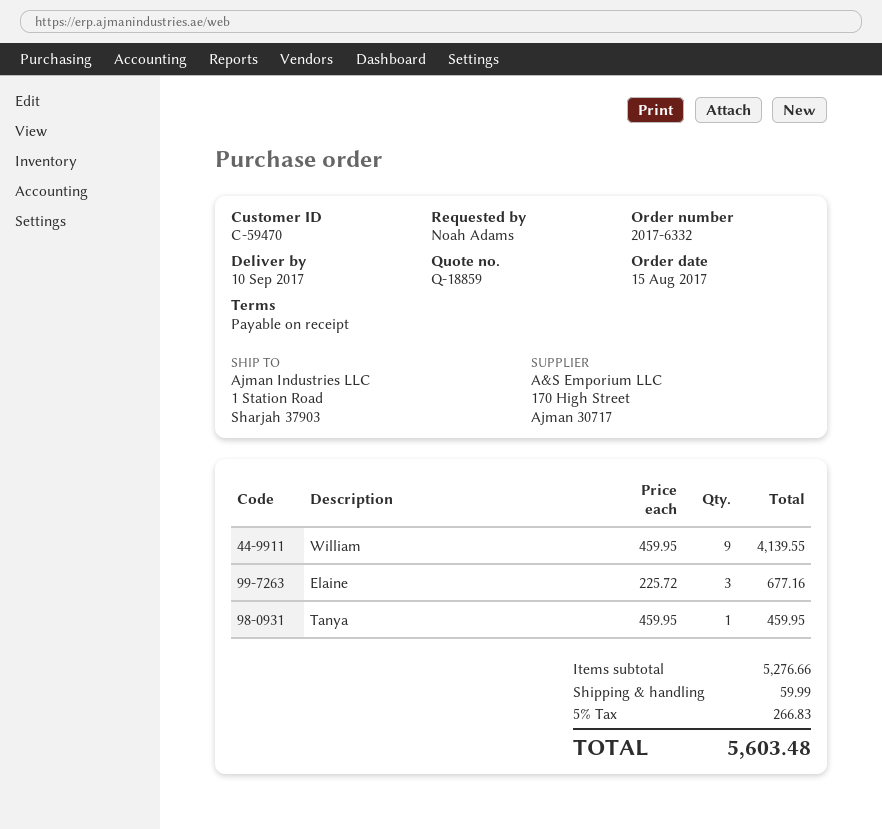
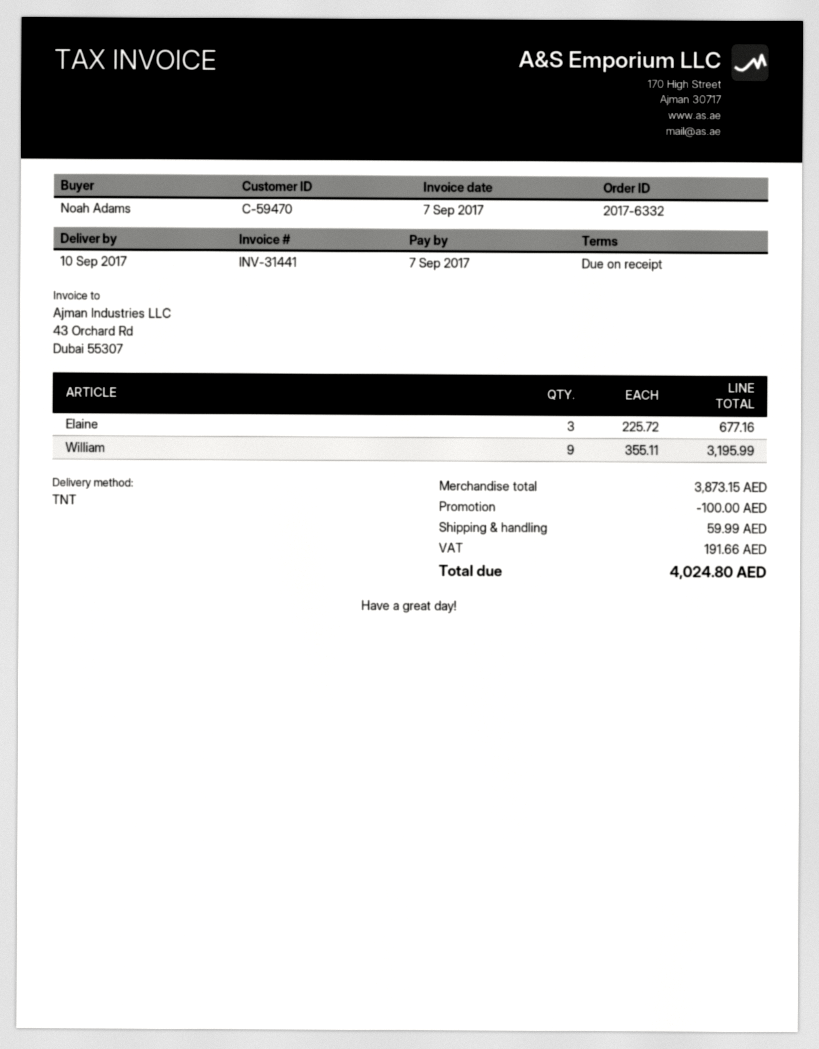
William: 9 x 459.95 = 4139.55 -> 9 x 355.11 = 3195.99
Tanya: 1 x 459.95 = 459.95 -> none
subtotal: 5276.66 -> 3873.15
discount: none -> 100.00
tax: 266.83 -> 191.66
total: 5603.48 -> 4024.80

